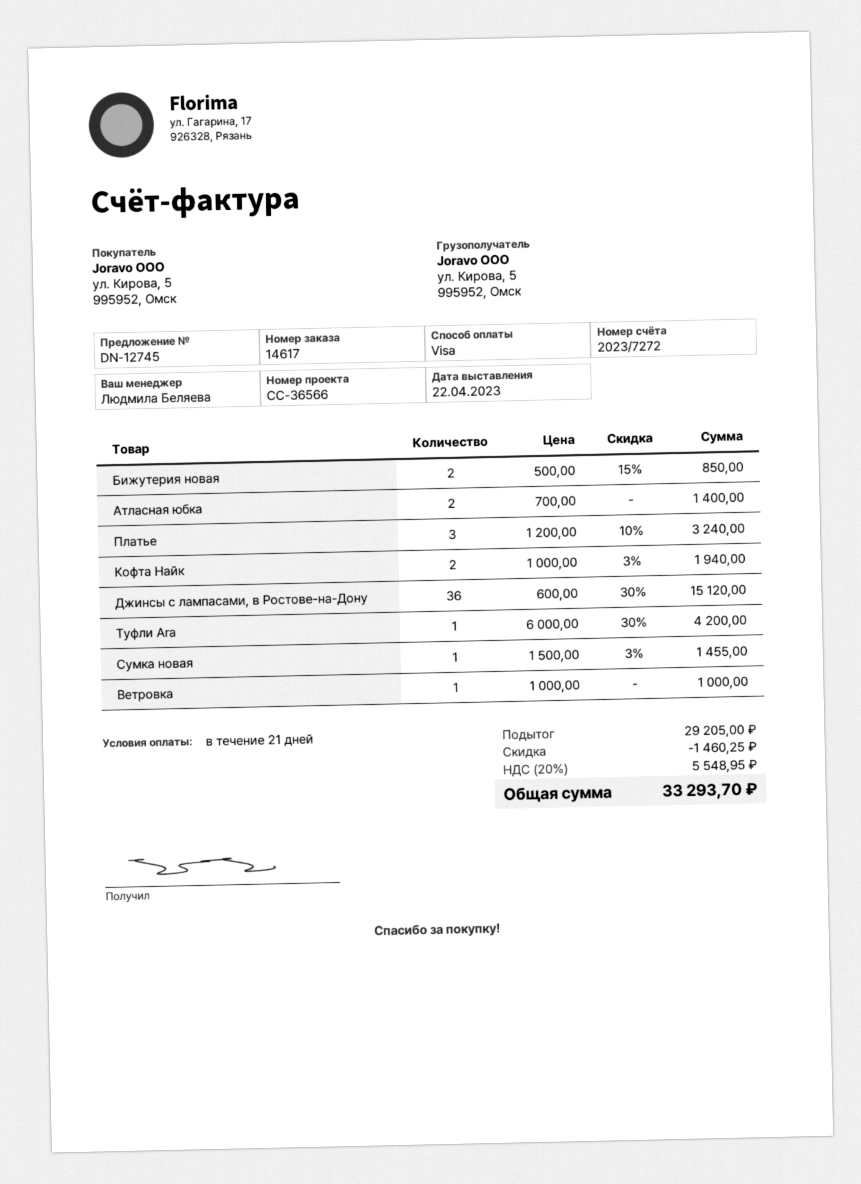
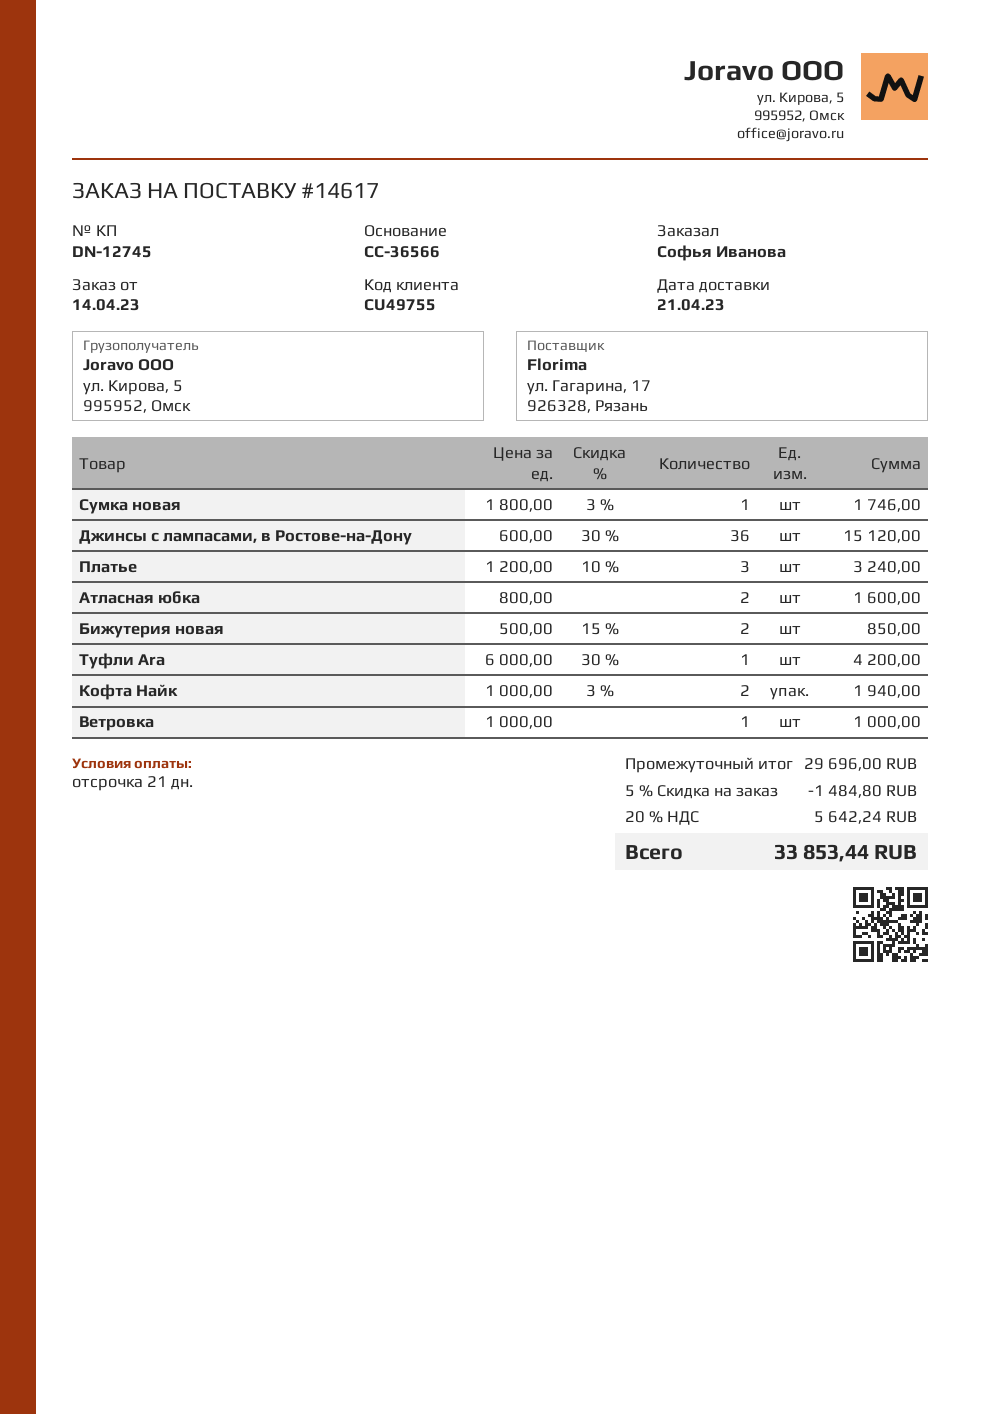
Атласная юбка: 2 x 700.00 = 1400.00 -> 2 x 800.00 = 1600.00
Сумка новая: 1 x 1500.00 - 3% = 1455.00 -> 1 x 1800.00 - 3% = 1746.00
subtotal: 29205.00 -> 29696.00
discount: 1460.25 -> 1484.80
tax: 20% = 5548.95 -> 20% = 5642.24
total: 33293.70 -> 33853.44

